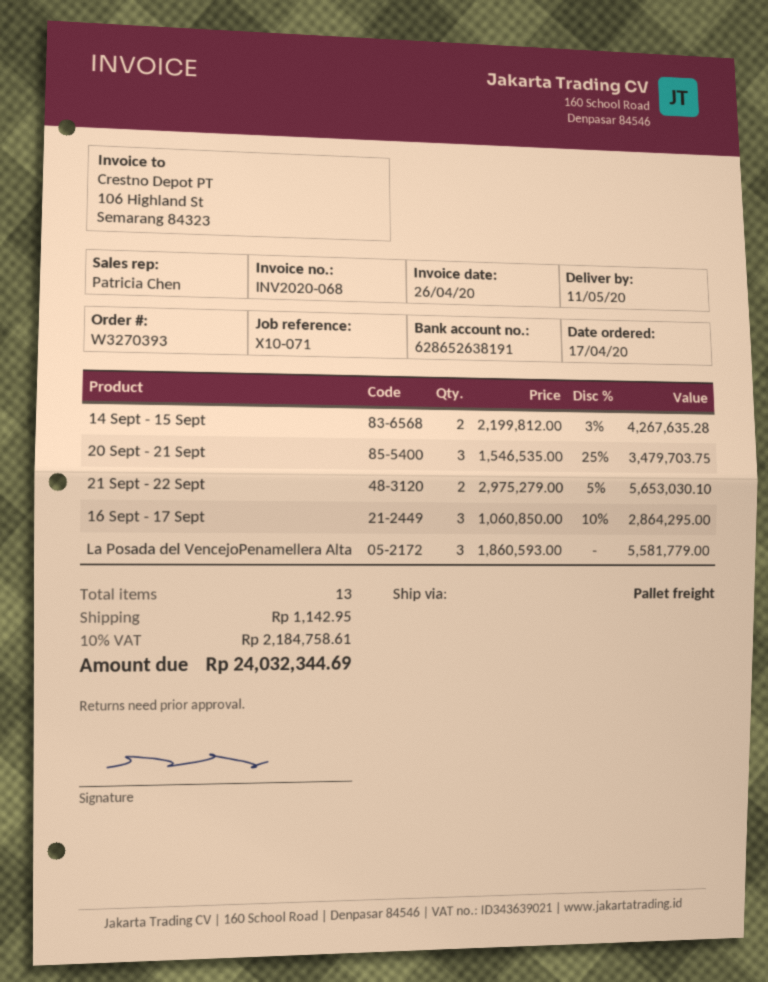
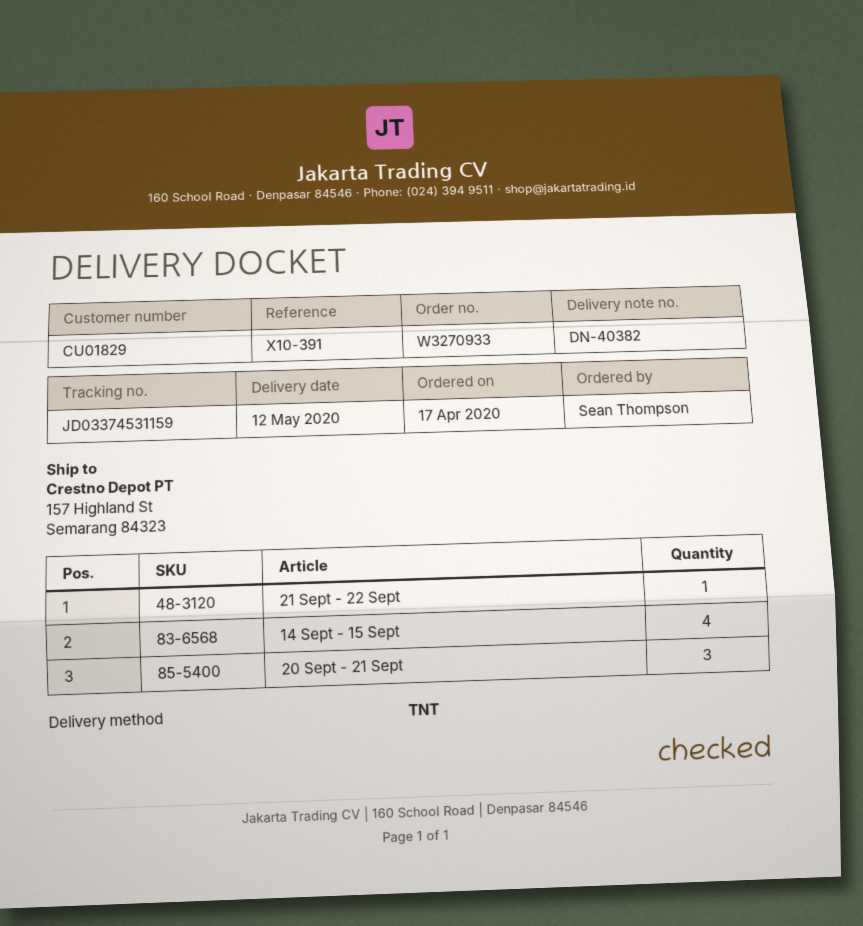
order number: W3270393 -> W3270933
delivery date: 2020-05-11 -> 2020-05-12
reference: X10-071 -> X10-391
shipping method: pallet freight -> TNT
14 Sept - 15 Sept: 2 -> 4
21 Sept - 22 Sept: 2 -> 1
16 Sept - 17 Sept: 3 -> none
La Posada del VencejoPenamellera Alta: 3 -> none

